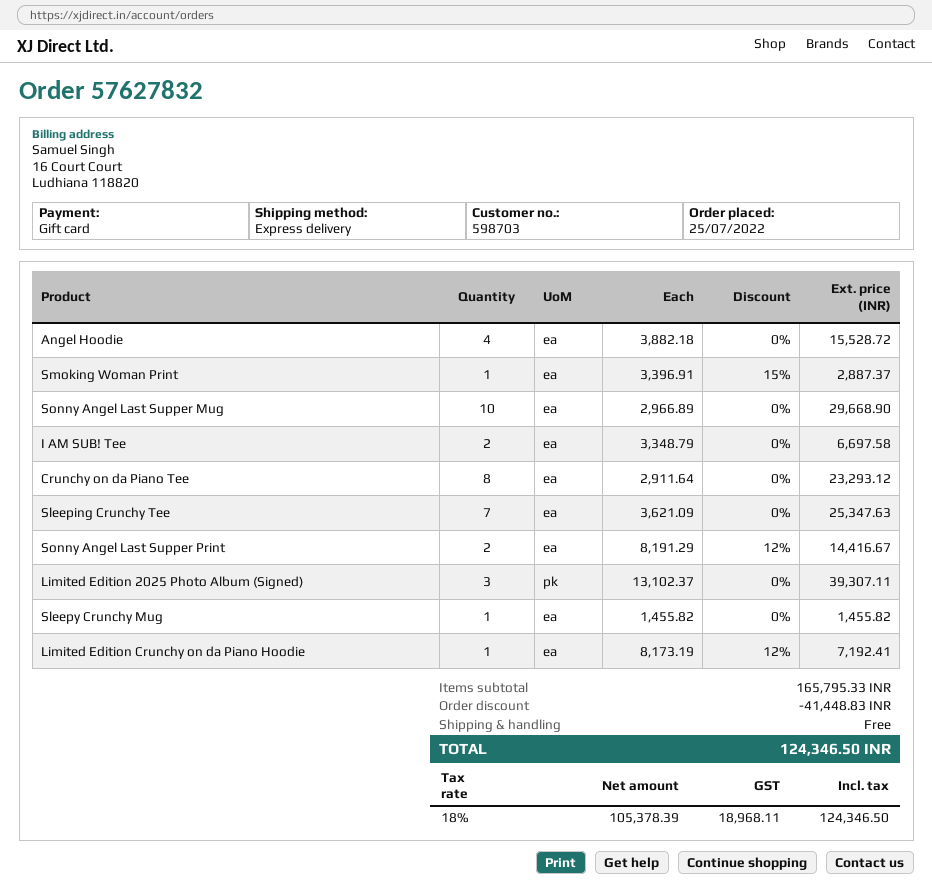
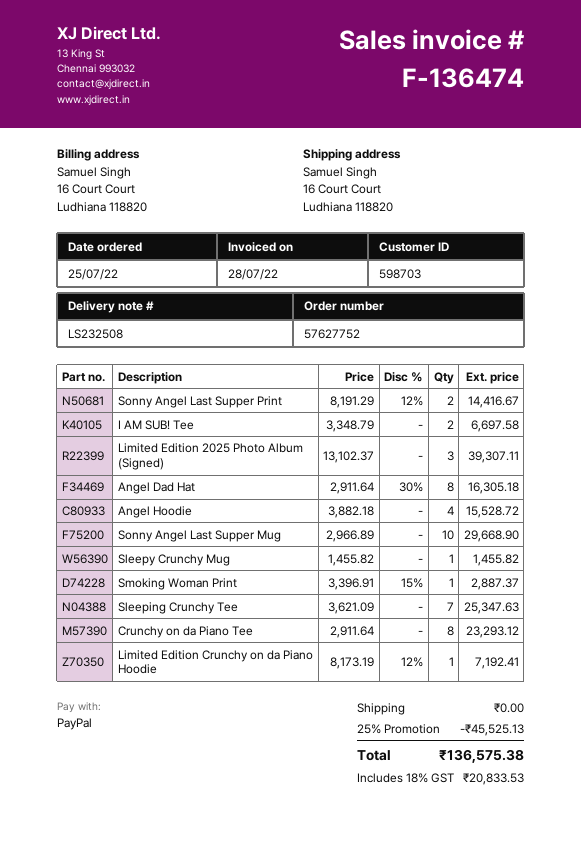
order number: 57627832 -> 57627752
payment method: gift card -> PayPal
Angel Dad Hat: none -> 8 x 2911.64 - 30% = 16305.18
discount: 41448.83 -> 45525.13
tax: 18% = 18968.11 -> 18% = 20833.53
total: 124346.50 -> 136575.38

